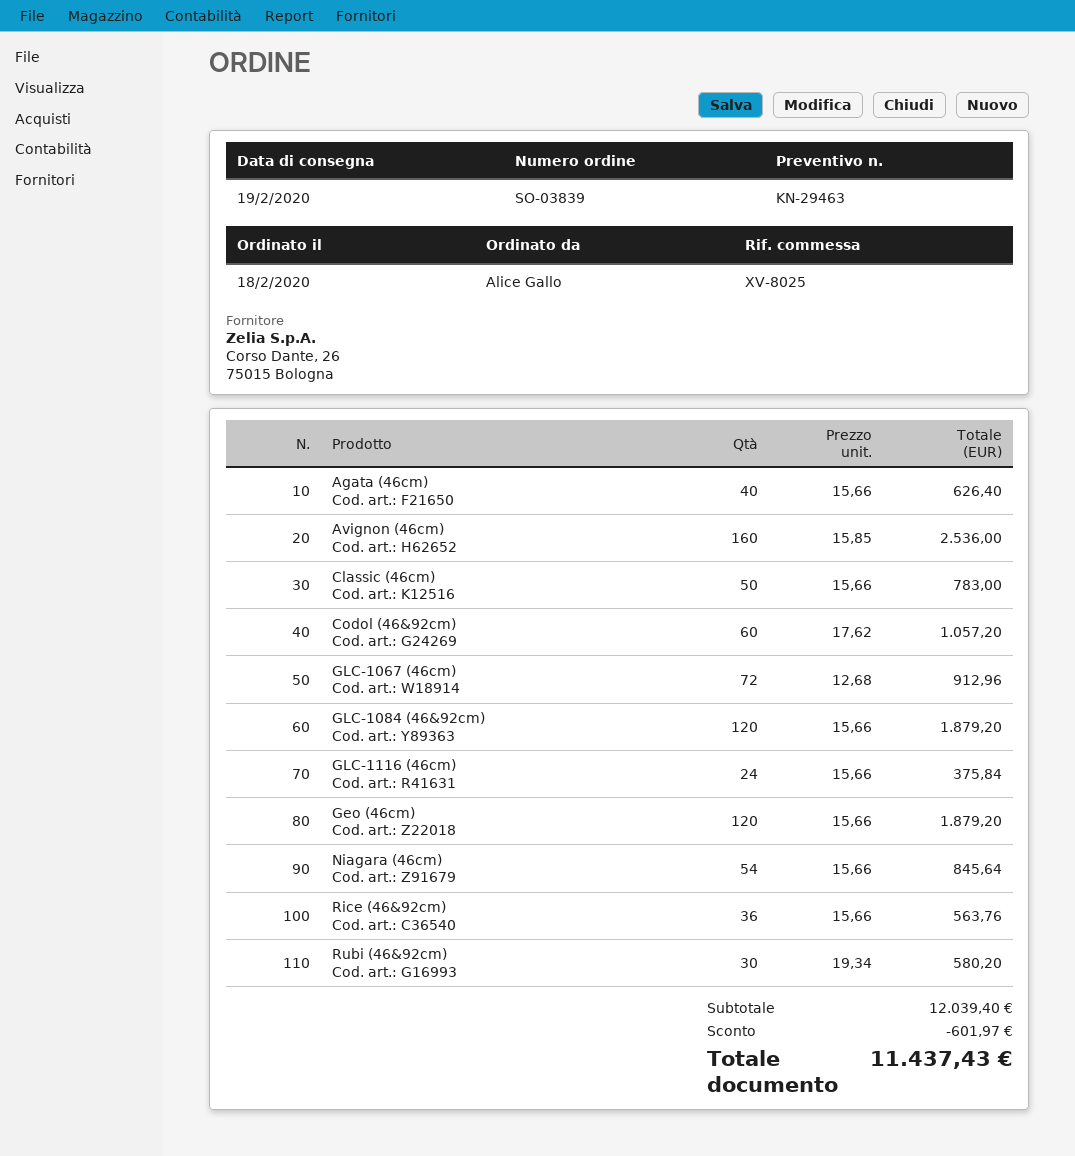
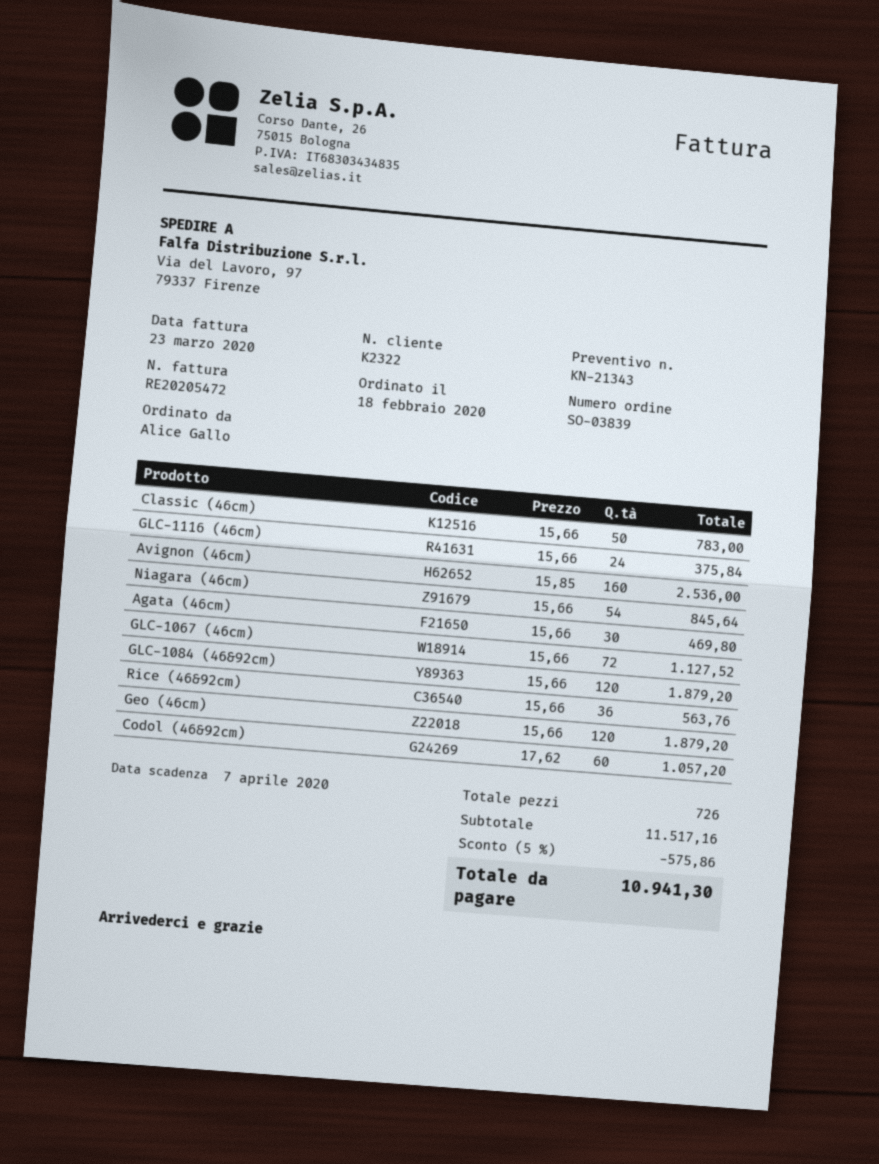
quote number: KN-29463 -> KN-21343
Agata (46cm): 40 x 15.66 = 626.40 -> 30 x 15.66 = 469.80
GLC-1067 (46cm): 72 x 12.68 = 912.96 -> 72 x 15.66 = 1127.52
Rubi (46&92cm): 30 x 19.34 = 580.20 -> none
subtotal: 12039.40 -> 11517.16
discount: 601.97 -> 575.86
total: 11437.43 -> 10941.30

